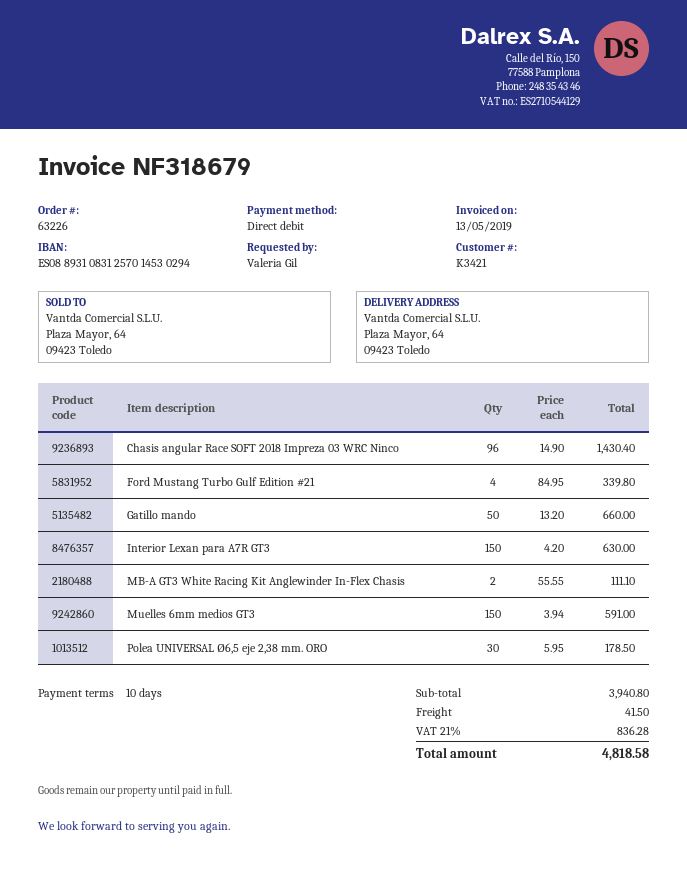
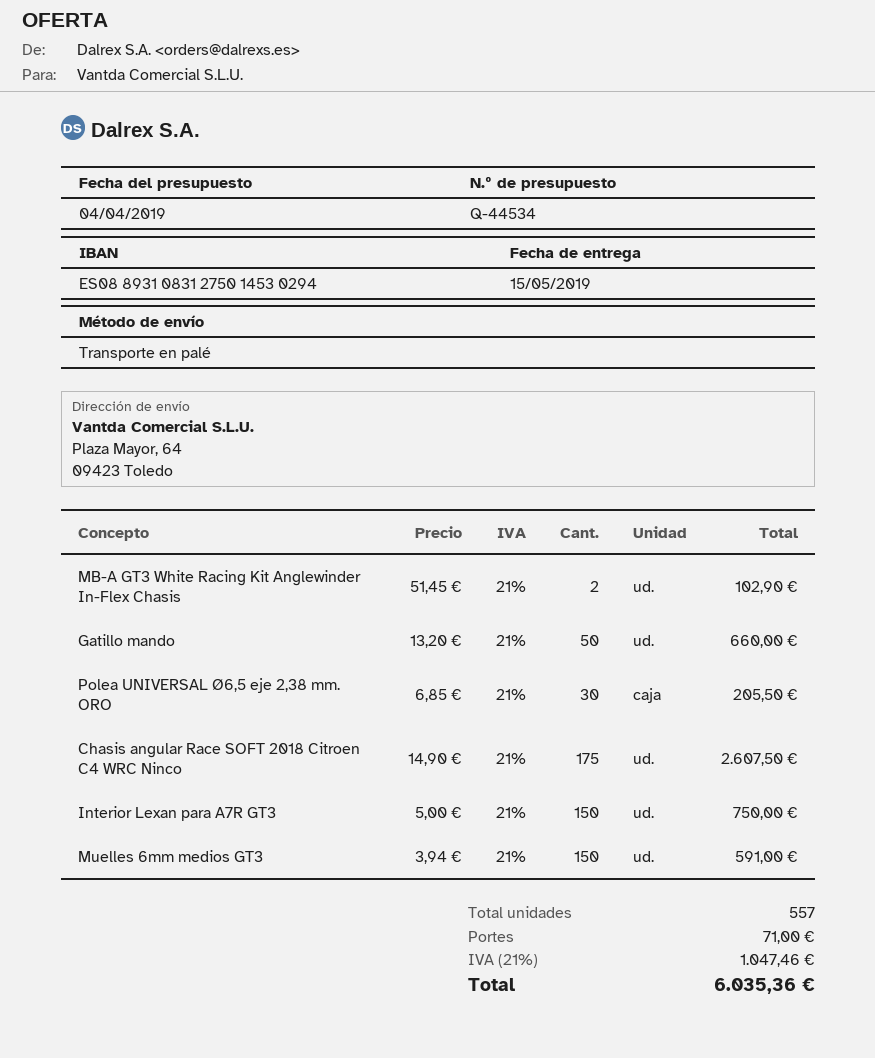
bank account: ES0889310831257014530294 -> ES0889310831275014530294
Chasis angular Race SOFT 2018 Impreza 03 WRC Ninco: 96 x 14.90 = 1430.40 -> none
Ford Mustang Turbo Gulf Edition #21: 4 x 84.95 = 339.80 -> none
Interior Lexan para A7R GT3: 150 x 4.20 = 630.00 -> 150 x 5.00 = 750.00
MB-A GT3 White Racing Kit Anglewinder In-Flex Chasis: 2 x 55.55 = 111.10 -> 2 x 51.45 = 102.90
Polea UNIVERSAL Ø6,5 eje 2,38 mm. ORO: 30 x 5.95 = 178.50 -> 30 x 6.85 = 205.50
Chasis angular Race SOFT 2018 Citroen C4 WRC Ninco: none -> 175 x 14.90 = 2607.50
shipping: 41.50 -> 71.00
tax: 21% = 836.28 -> 21% = 1047.46
total: 4818.58 -> 6035.36

